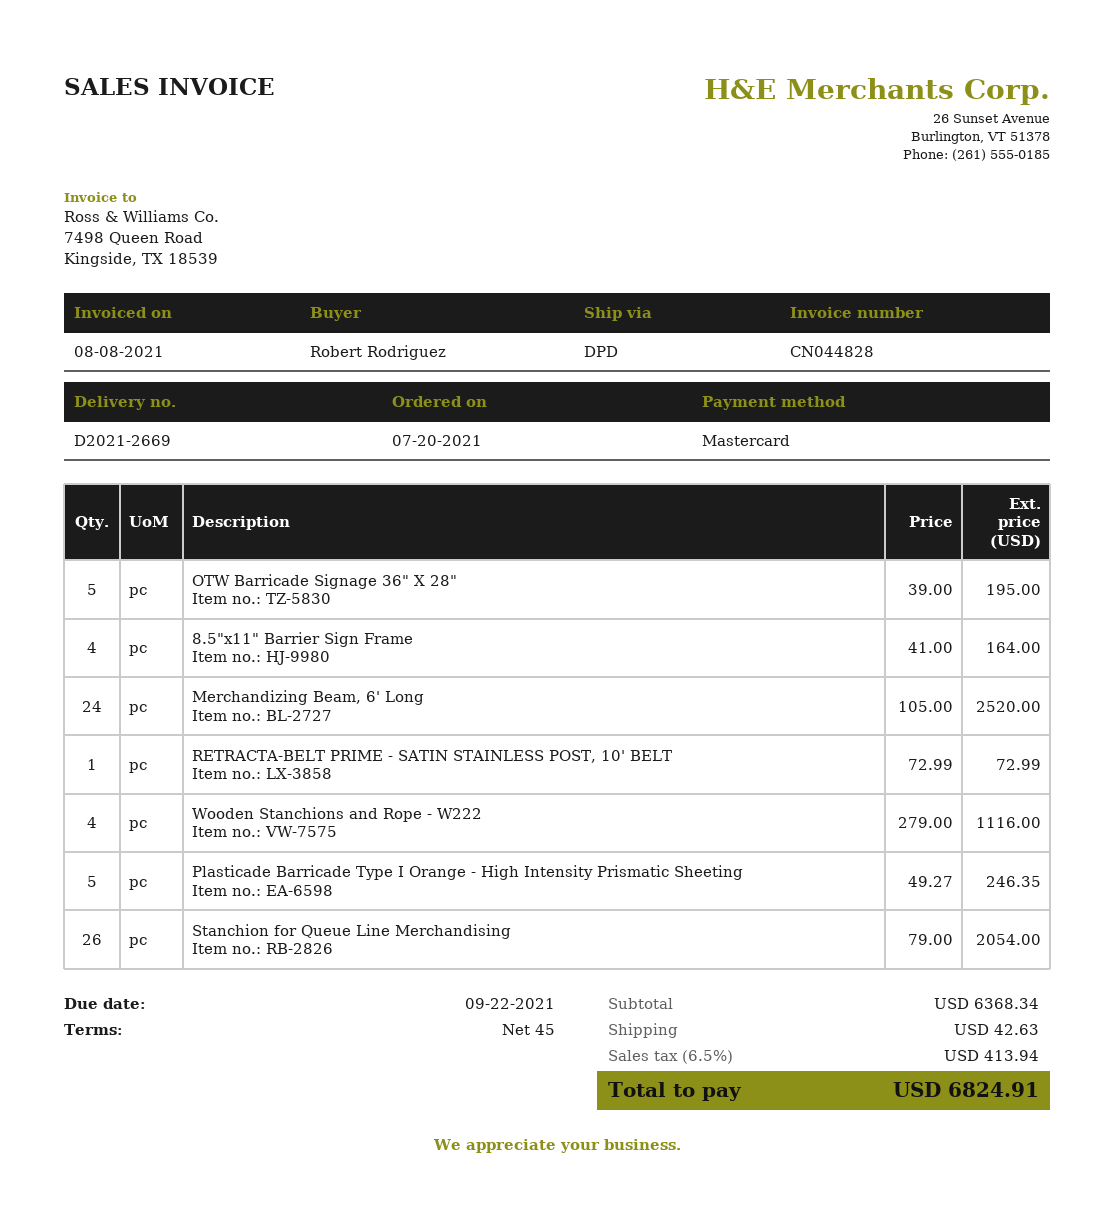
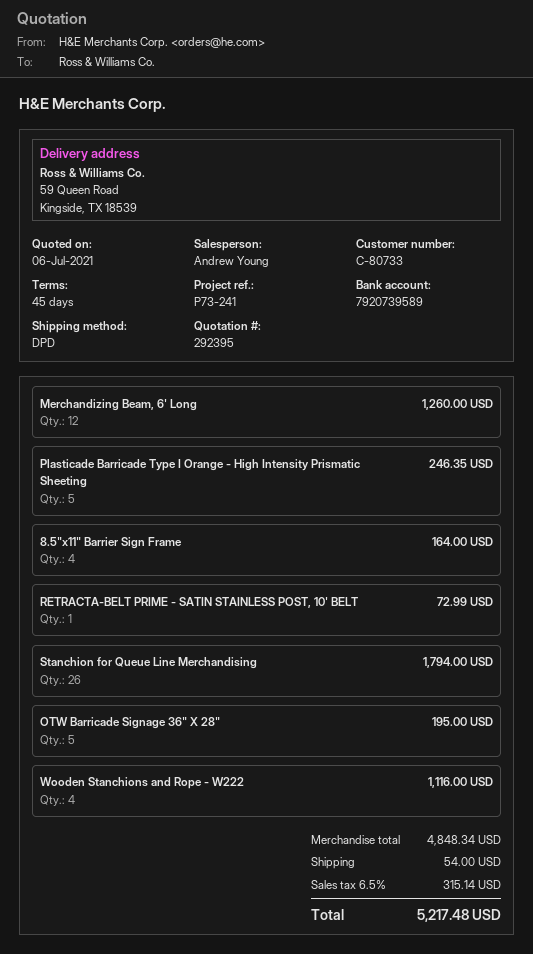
Merchandizing Beam, 6' Long: 24 for 2520.00 -> 12 for 1260.00
Stanchion for Queue Line Merchandising: 26 for 2054.00 -> 26 for 1794.00
subtotal: 6368.34 -> 4848.34
shipping: 42.63 -> 54.00
tax: 6.5% = 413.94 -> 6.5% = 315.14
total: 6824.91 -> 5217.48

